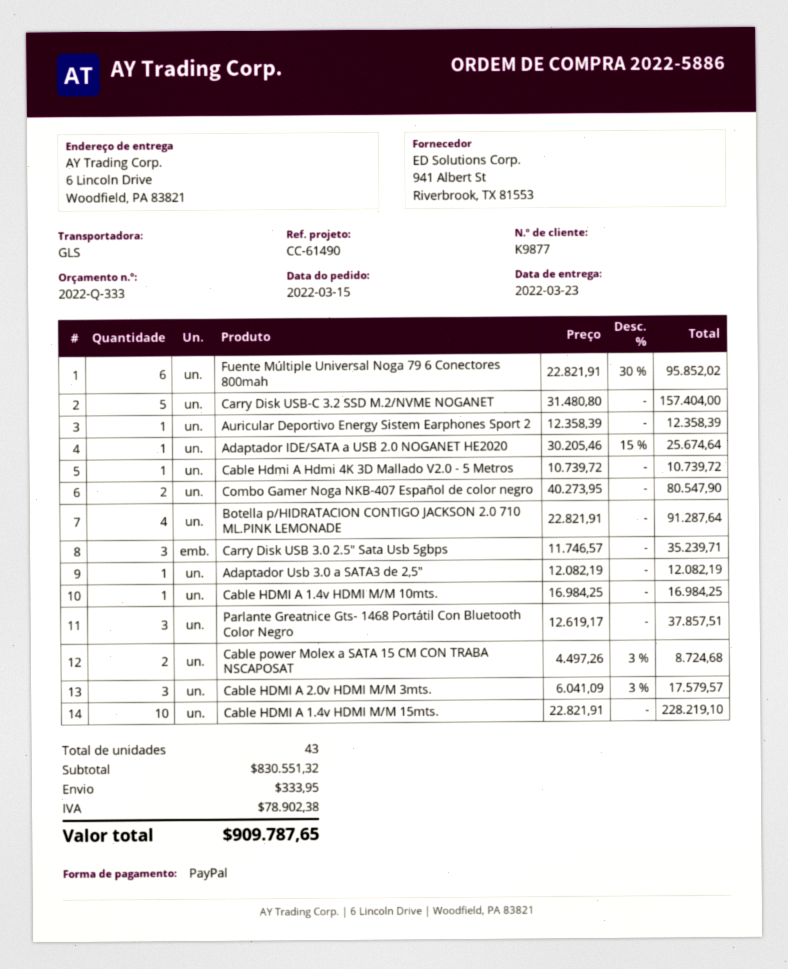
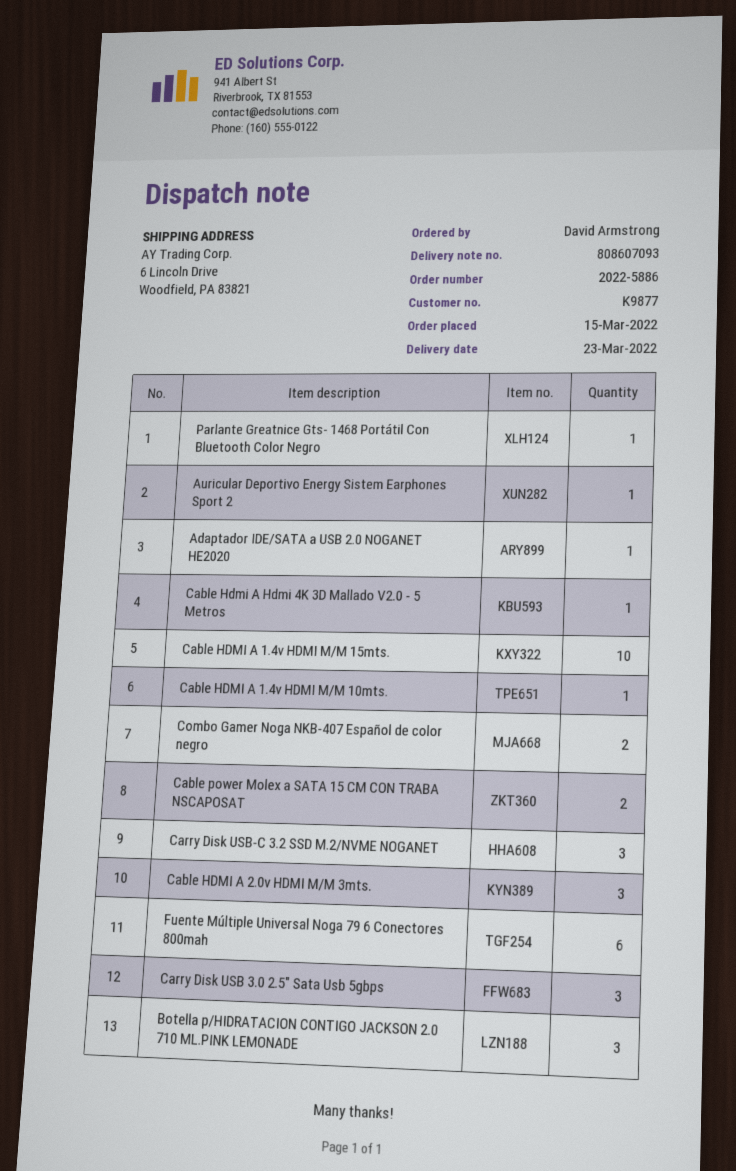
Carry Disk USB-C 3.2 SSD M.2/NVME NOGANET: 5 -> 3
Botella p/HIDRATACION CONTIGO JACKSON 2.0 710 ML.PINK LEMONADE: 4 -> 3
Adaptador Usb 3.0 a SATA3 de 2,5": 1 -> none
Parlante Greatnice Gts- 1468 Portátil Con Bluetooth Color Negro: 3 -> 1

